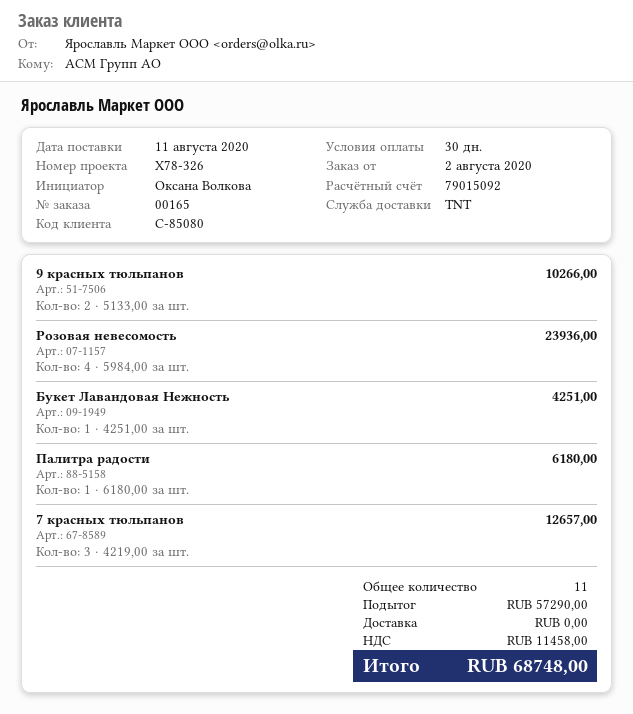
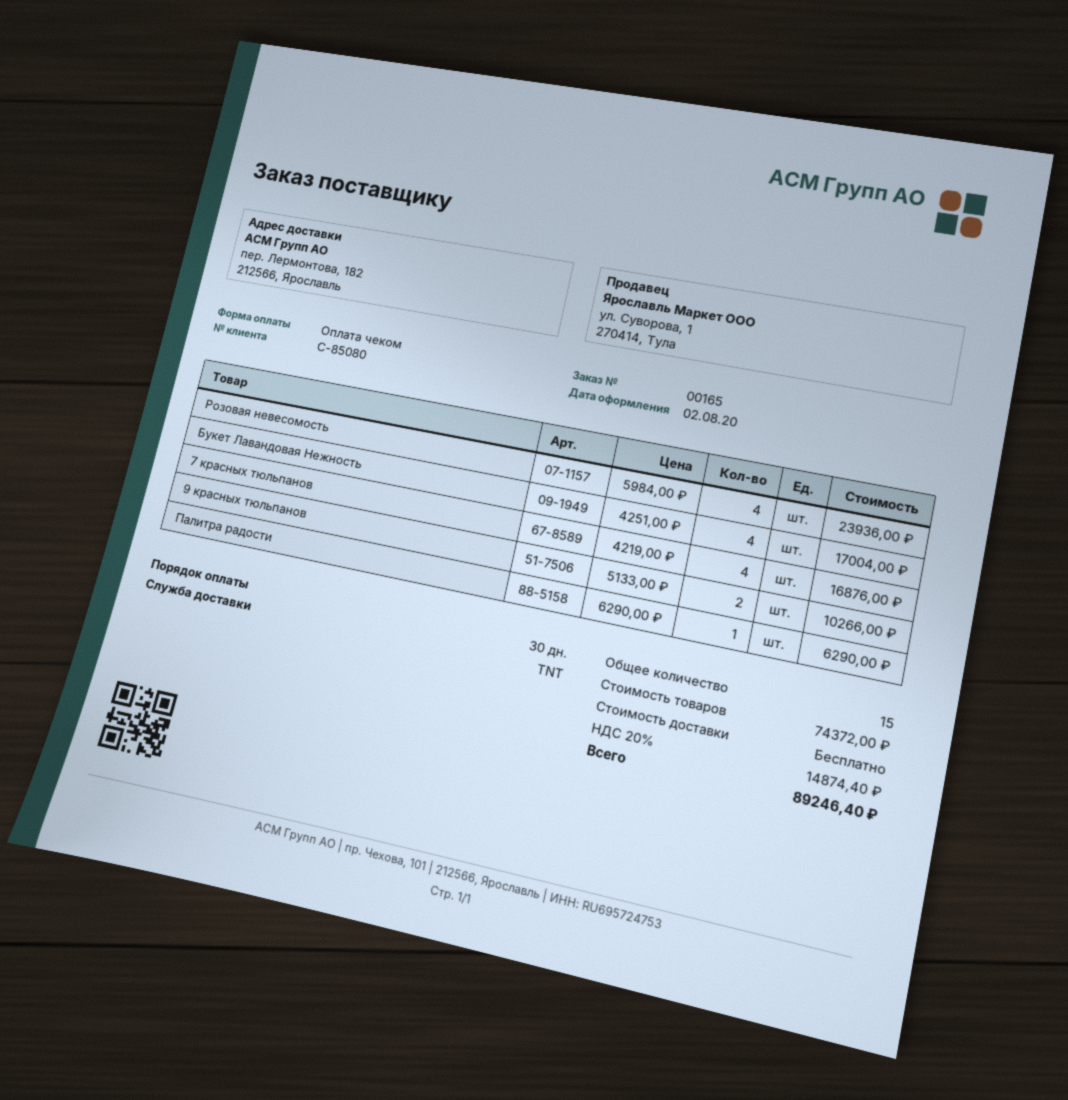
Букет Лавандовая Нежность: 1 x 4251.00 = 4251.00 -> 4 x 4251.00 = 17004.00
Палитра радости: 1 x 6180.00 = 6180.00 -> 1 x 6290.00 = 6290.00
7 красных тюльпанов: 3 x 4219.00 = 12657.00 -> 4 x 4219.00 = 16876.00
total quantity: 11 -> 15
subtotal: 57290.00 -> 74372.00
tax: 11458.00 -> 14874.40
total: 68748.00 -> 89246.40

